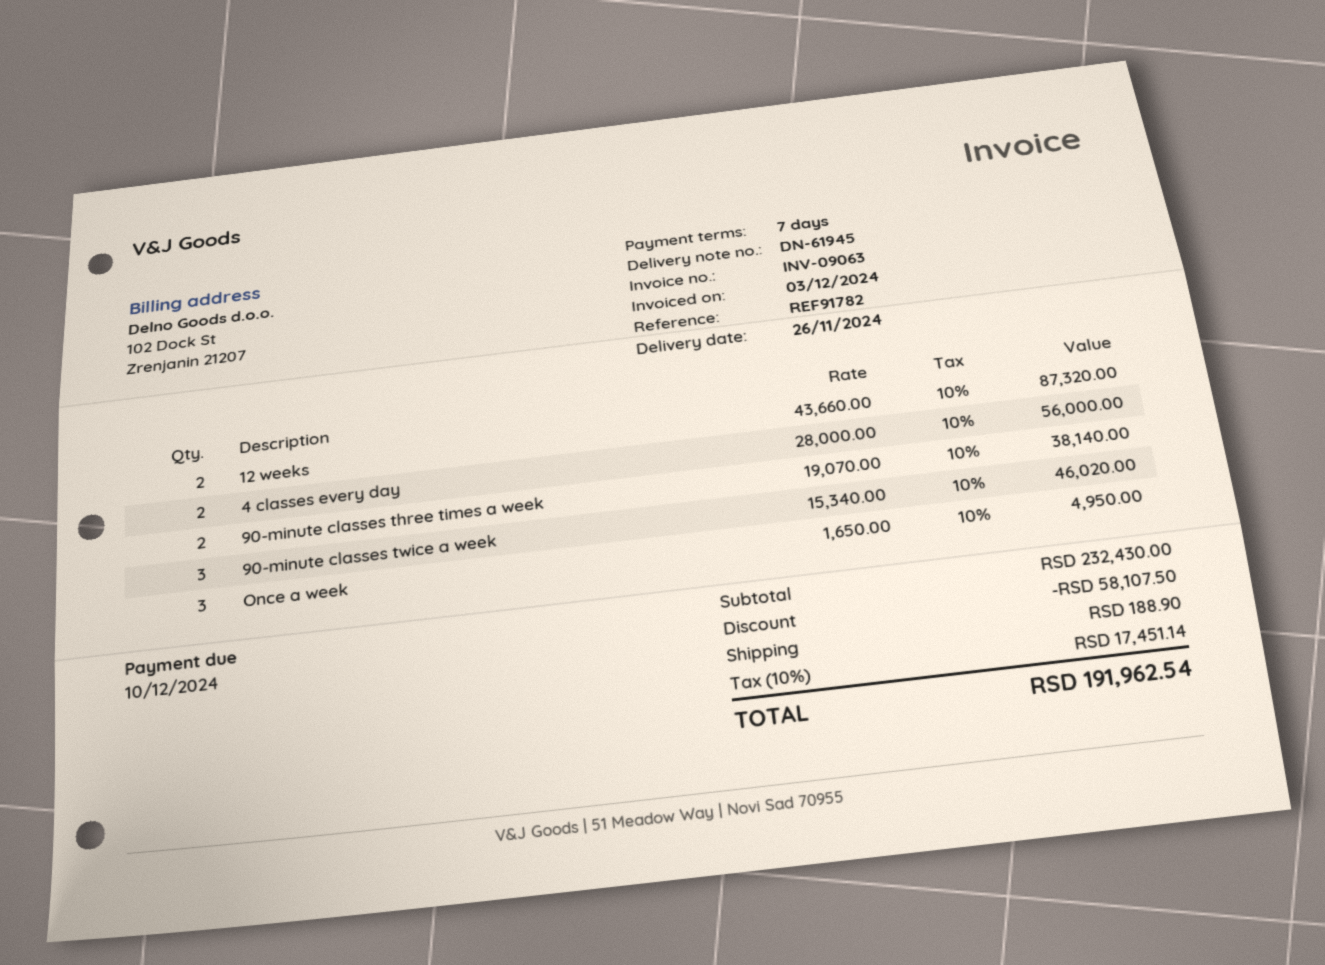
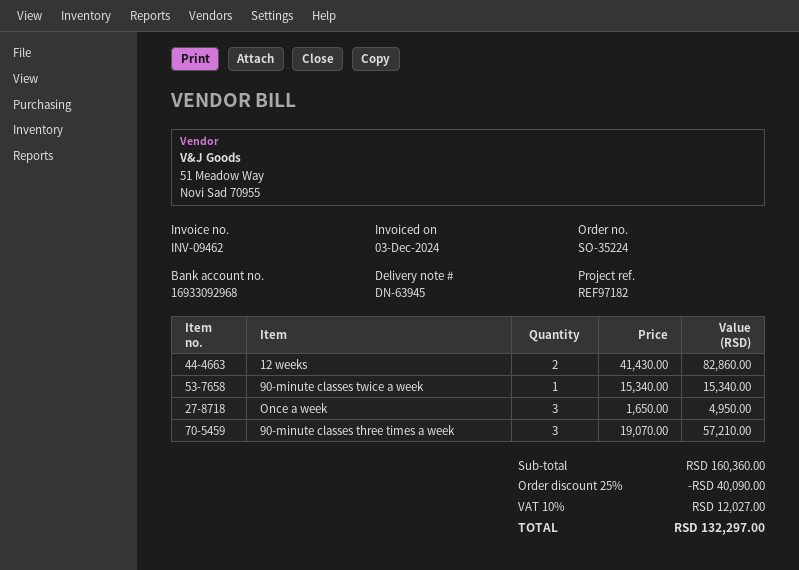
delivery note number: DN-61945 -> DN-63945
invoice number: INV-09063 -> INV-09462
reference: REF91782 -> REF97182
12 weeks: 2 x 43660.00 = 87320.00 -> 2 x 41430.00 = 82860.00
4 classes every day: 2 x 28000.00 = 56000.00 -> none
90-minute classes three times a week: 2 x 19070.00 = 38140.00 -> 3 x 19070.00 = 57210.00
90-minute classes twice a week: 3 x 15340.00 = 46020.00 -> 1 x 15340.00 = 15340.00
subtotal: 232430.00 -> 160360.00
discount: 58107.50 -> 40090.00
shipping: 188.90 -> none
tax: 10% = 17451.14 -> 10% = 12027.00
total: 191962.54 -> 132297.00

